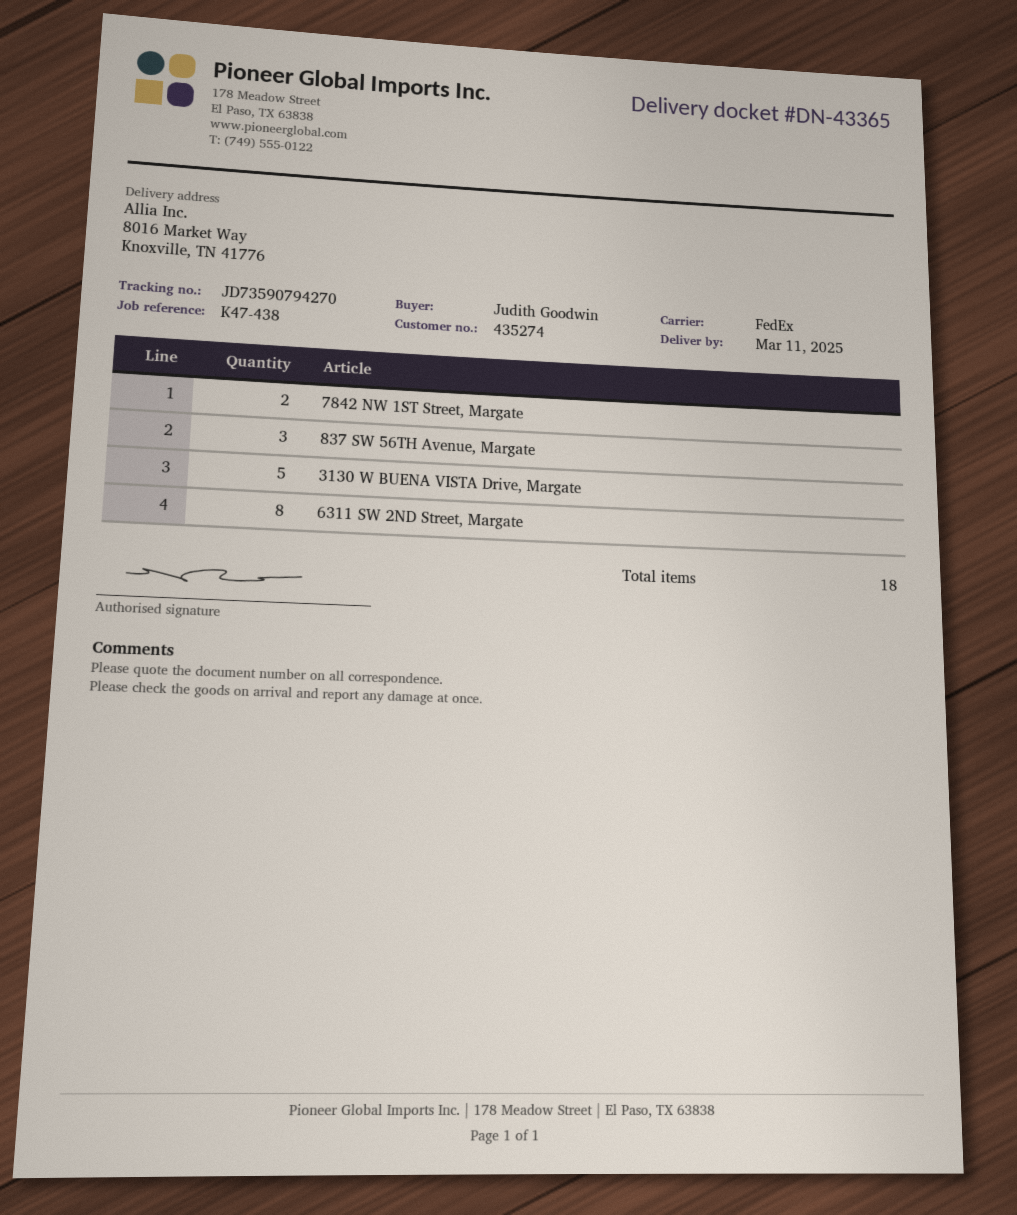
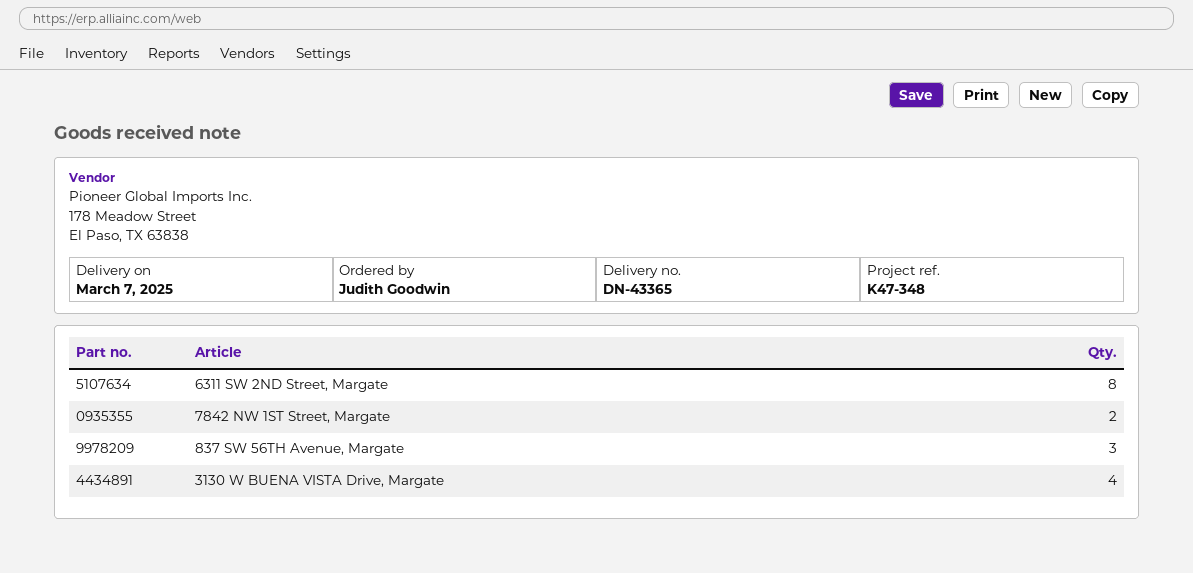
delivery date: 2025-03-11 -> 2025-03-07
reference: K47-438 -> K47-348
3130 W BUENA VISTA Drive, Margate: 5 -> 4

